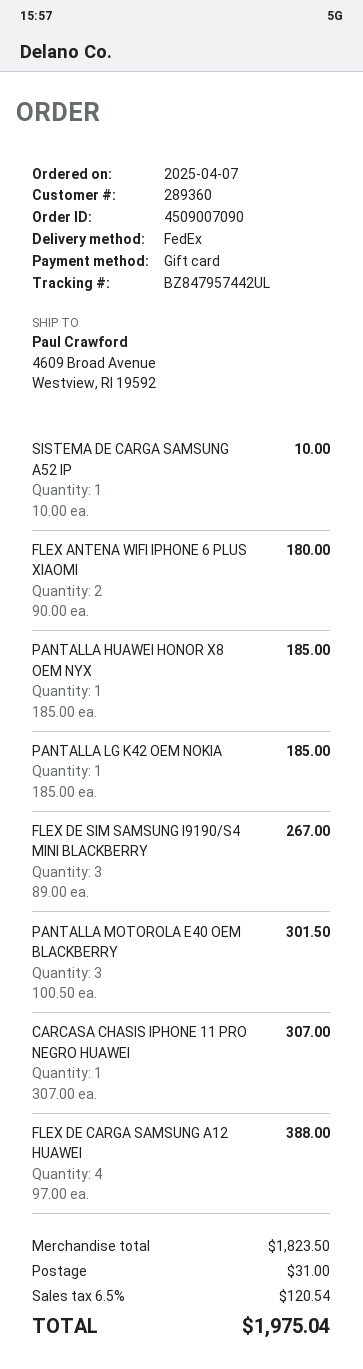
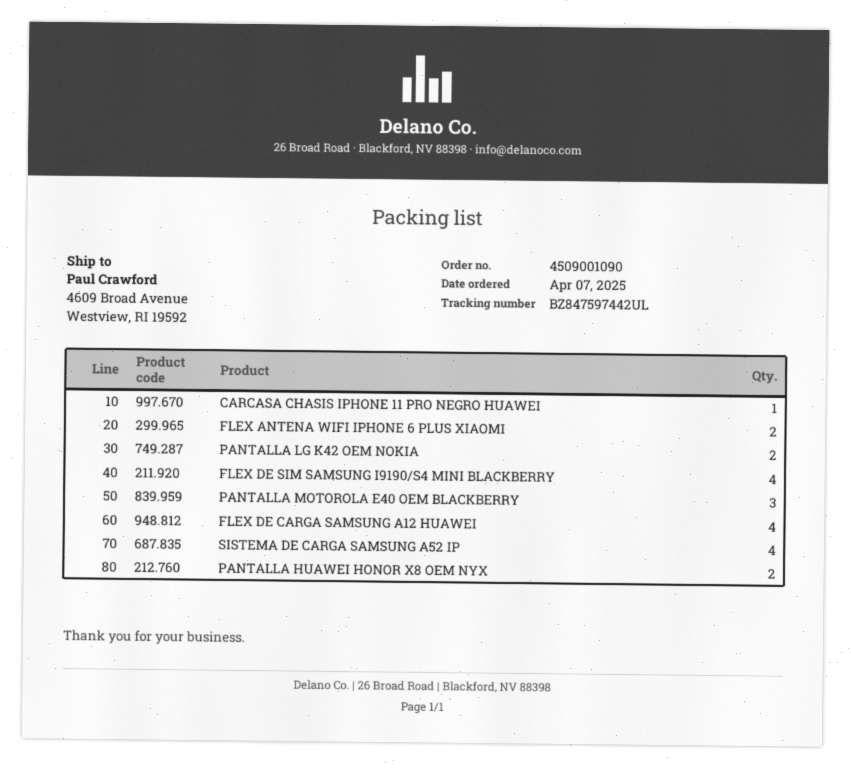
order number: 4509007090 -> 4509001090
tracking number: BZ847957442UL -> BZ847597442UL
SISTEMA DE CARGA SAMSUNG A52 IP: 1 -> 4
PANTALLA HUAWEI HONOR X8 OEM NYX: 1 -> 2
PANTALLA LG K42 OEM NOKIA: 1 -> 2
FLEX DE SIM SAMSUNG I9190/S4 MINI BLACKBERRY: 3 -> 4

